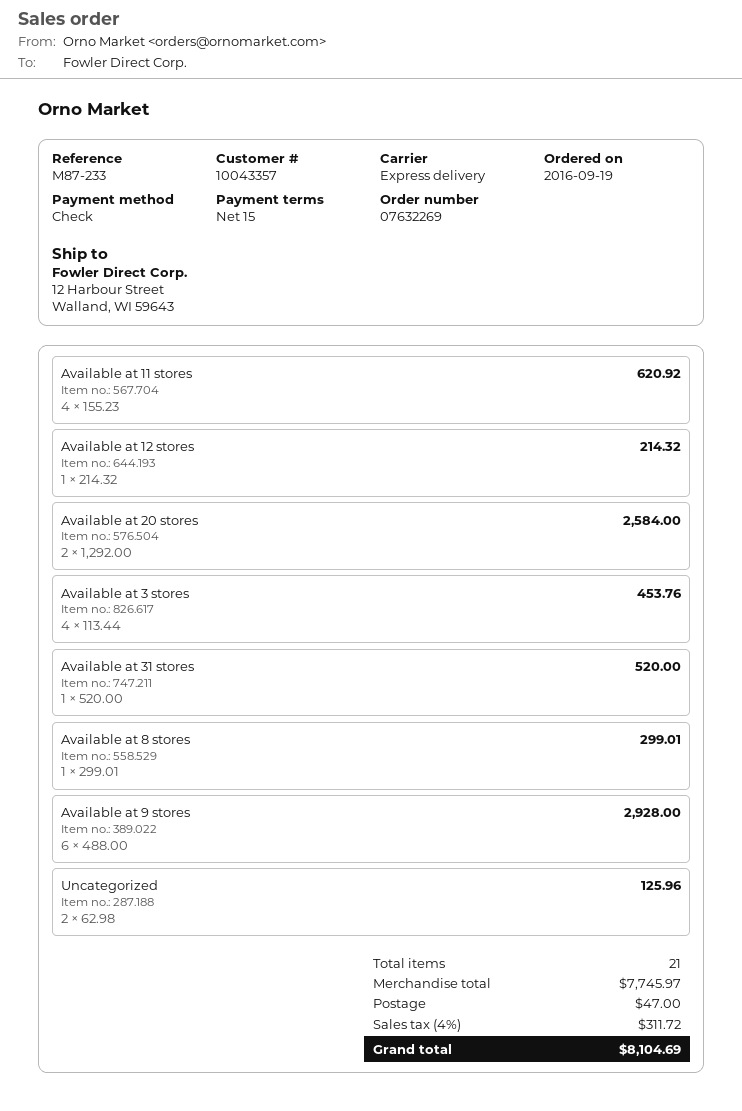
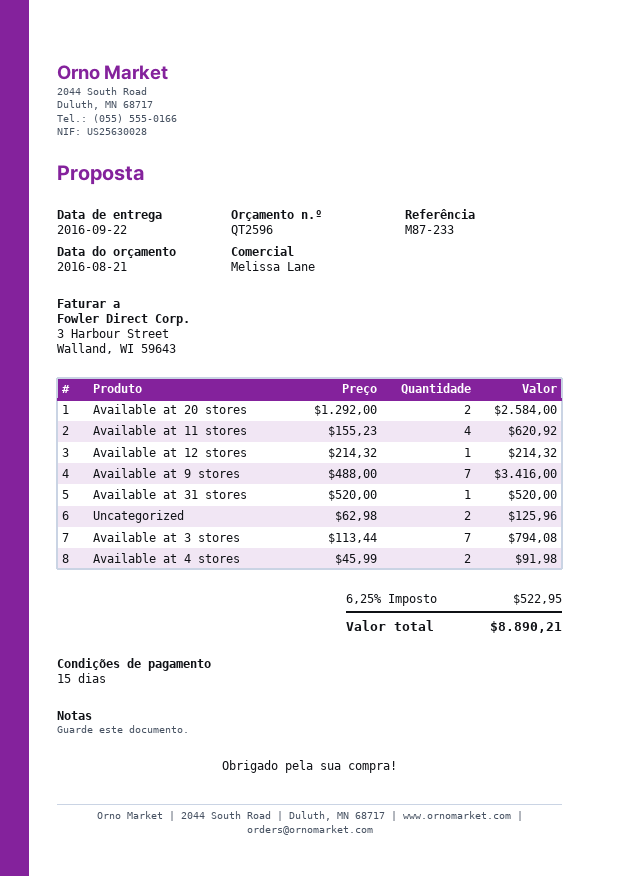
Available at 3 stores: 4 x 113.44 = 453.76 -> 7 x 113.44 = 794.08
Available at 8 stores: 1 x 299.01 = 299.01 -> none
Available at 9 stores: 6 x 488.00 = 2928.00 -> 7 x 488.00 = 3416.00
Available at 4 stores: none -> 2 x 45.99 = 91.98
shipping: 47.00 -> none
tax: 4% = 311.72 -> 6.25% = 522.95
total: 8104.69 -> 8890.21

